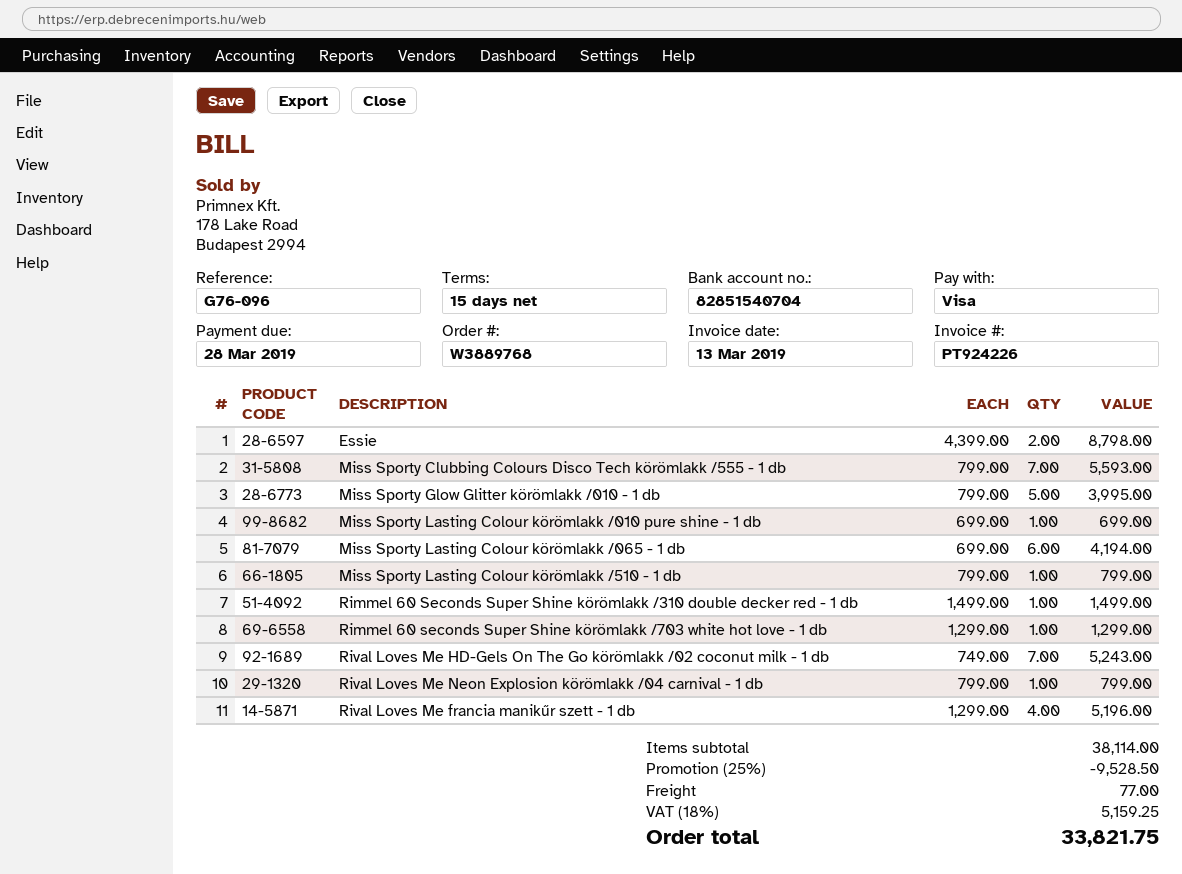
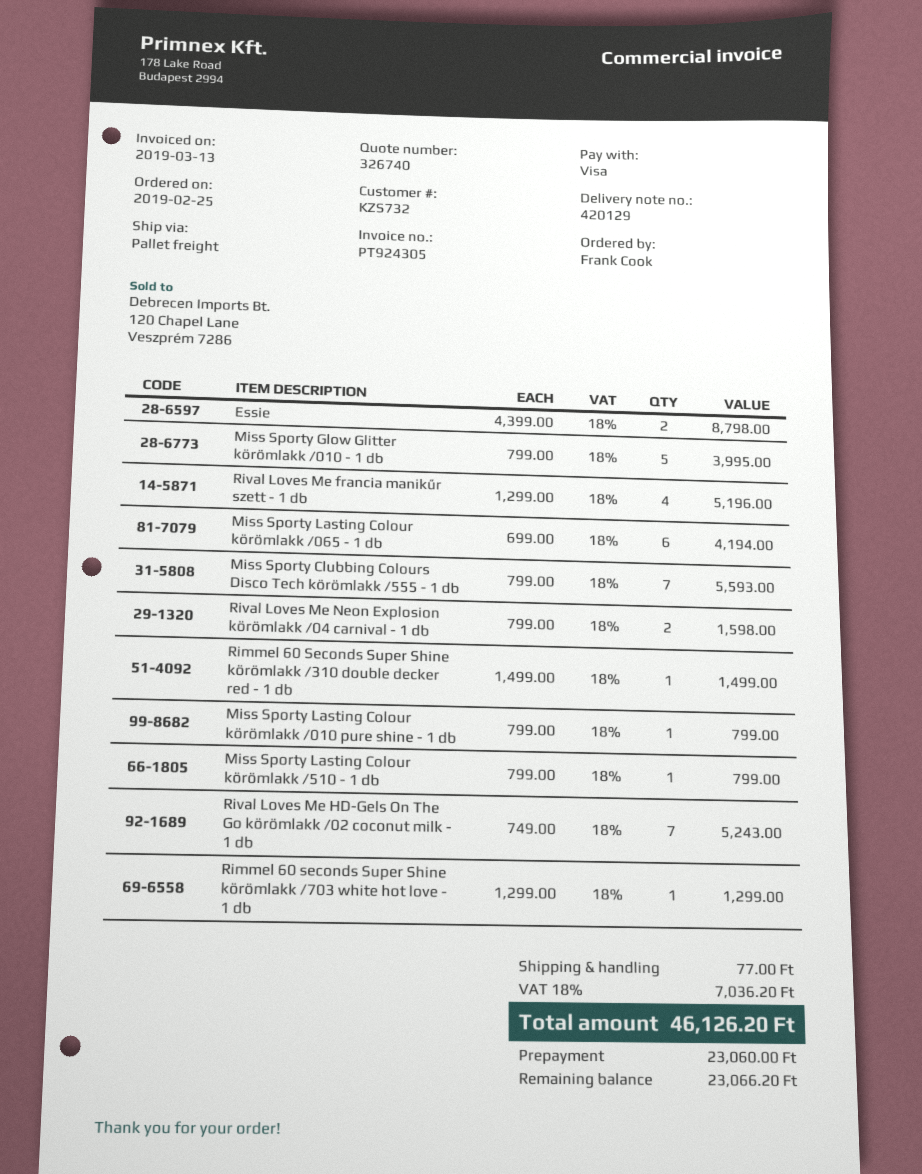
invoice number: PT924226 -> PT924305
Miss Sporty Lasting Colour körömlakk /010 pure shine - 1 db: 1 x 699.00 = 699.00 -> 1 x 799.00 = 799.00
Rival Loves Me Neon Explosion körömlakk /04 carnival - 1 db: 1 x 799.00 = 799.00 -> 2 x 799.00 = 1598.00
discount: 25% = 9528.50 -> none
tax: 18% = 5159.25 -> 18% = 7036.20
total: 33821.75 -> 46126.20

